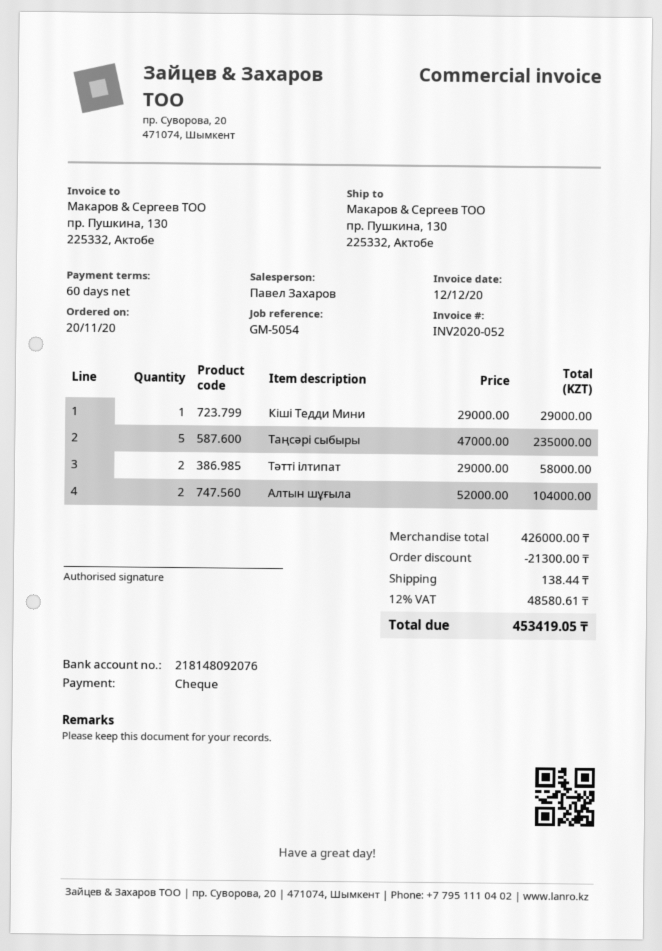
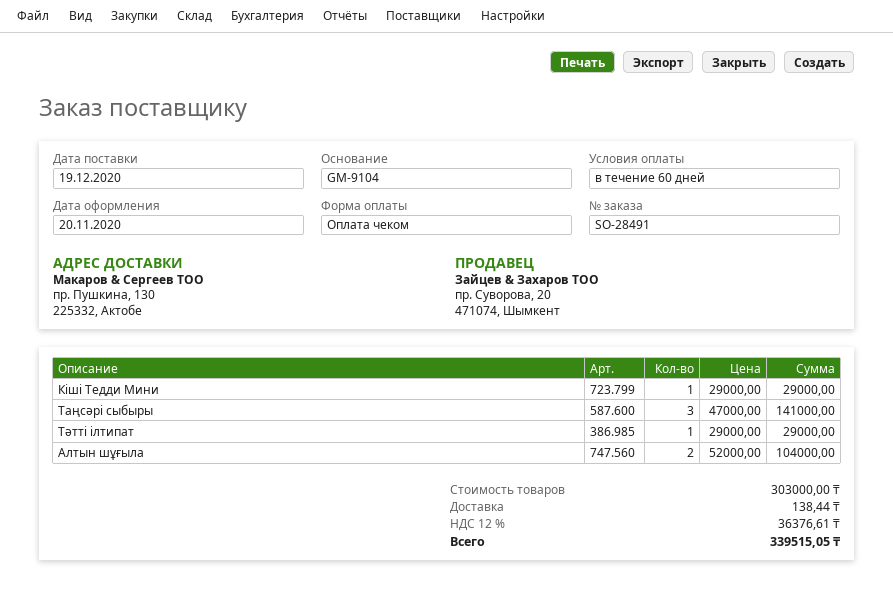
reference: GM-5054 -> GM-9104
Таңсәрі сыбыры: 5 x 47000.00 = 235000.00 -> 3 x 47000.00 = 141000.00
Тәтті ілтипат: 2 x 29000.00 = 58000.00 -> 1 x 29000.00 = 29000.00
subtotal: 426000.00 -> 303000.00
discount: 21300.00 -> none
tax: 12% = 48580.61 -> 12% = 36376.61
total: 453419.05 -> 339515.05

